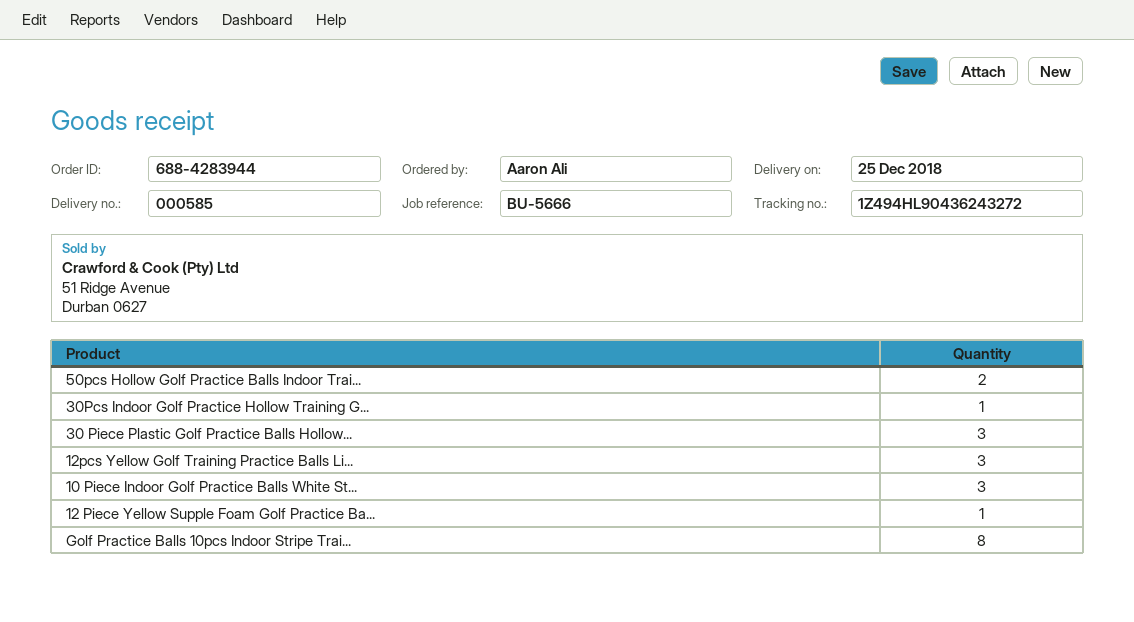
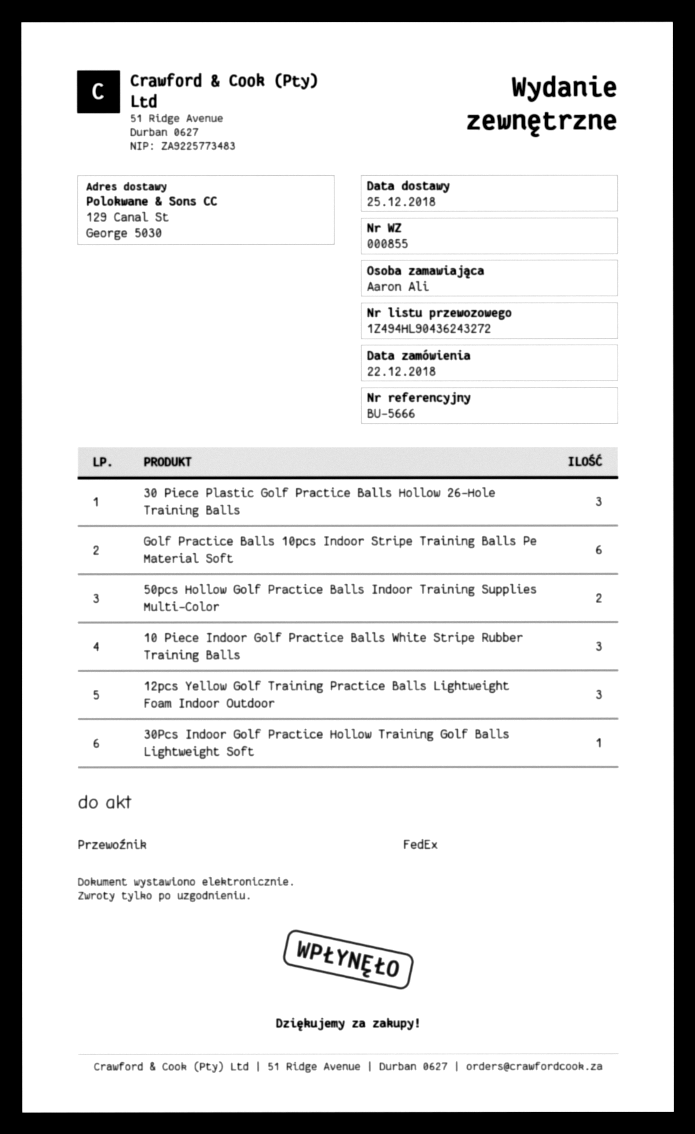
delivery note number: 000585 -> 000855
12 Piece Yellow Supple Foam Golf Practice Ba...: 1 -> none
Golf Practice Balls 10pcs Indoor Stripe Trai...: 8 -> 6

